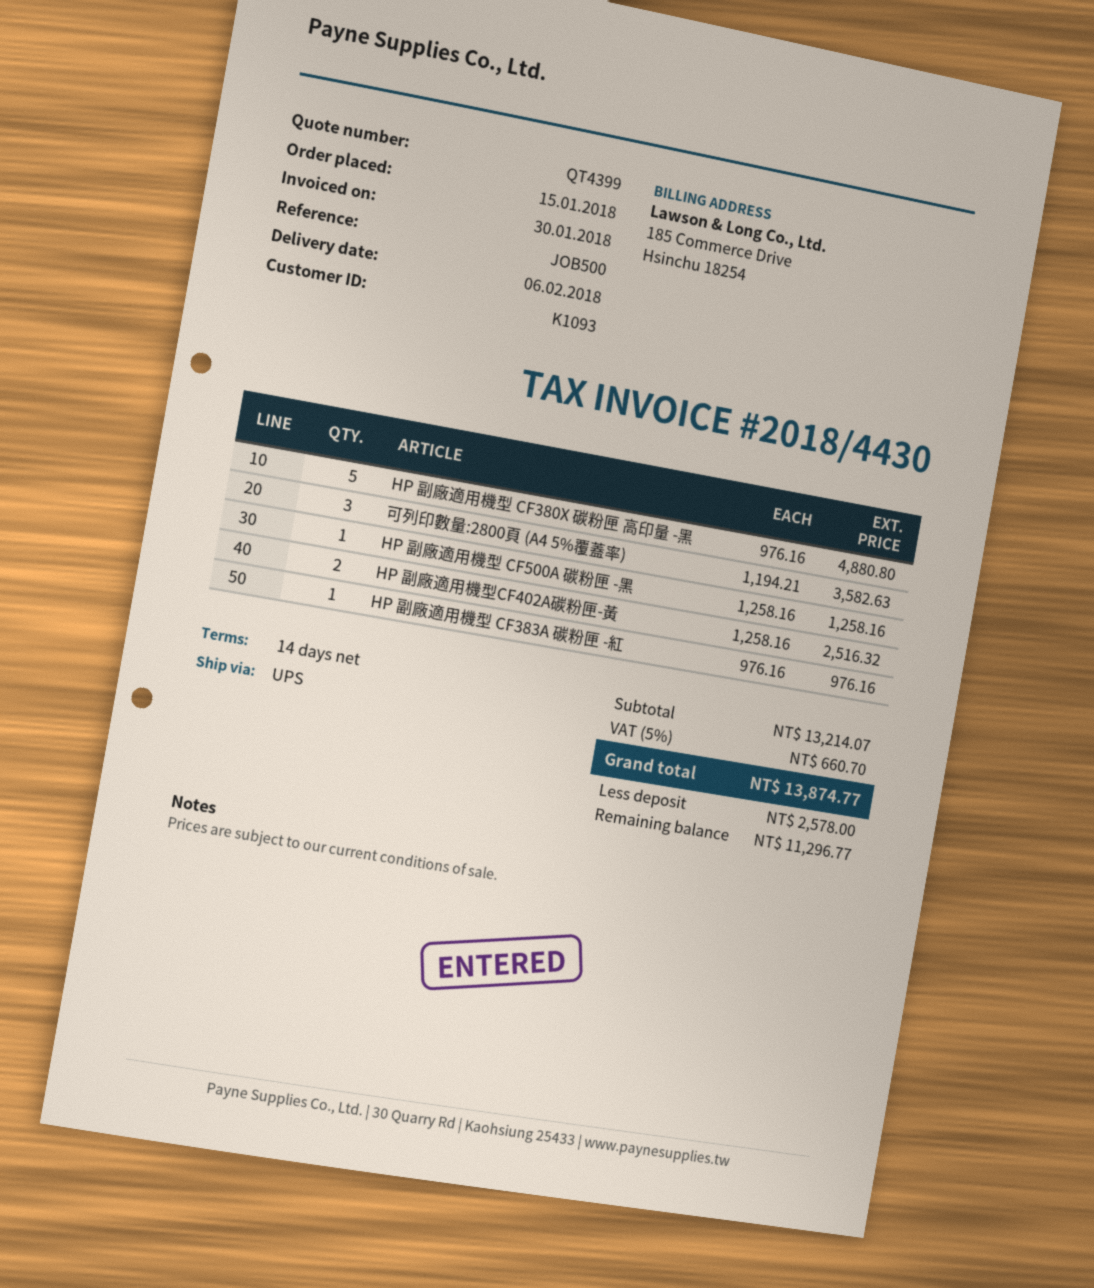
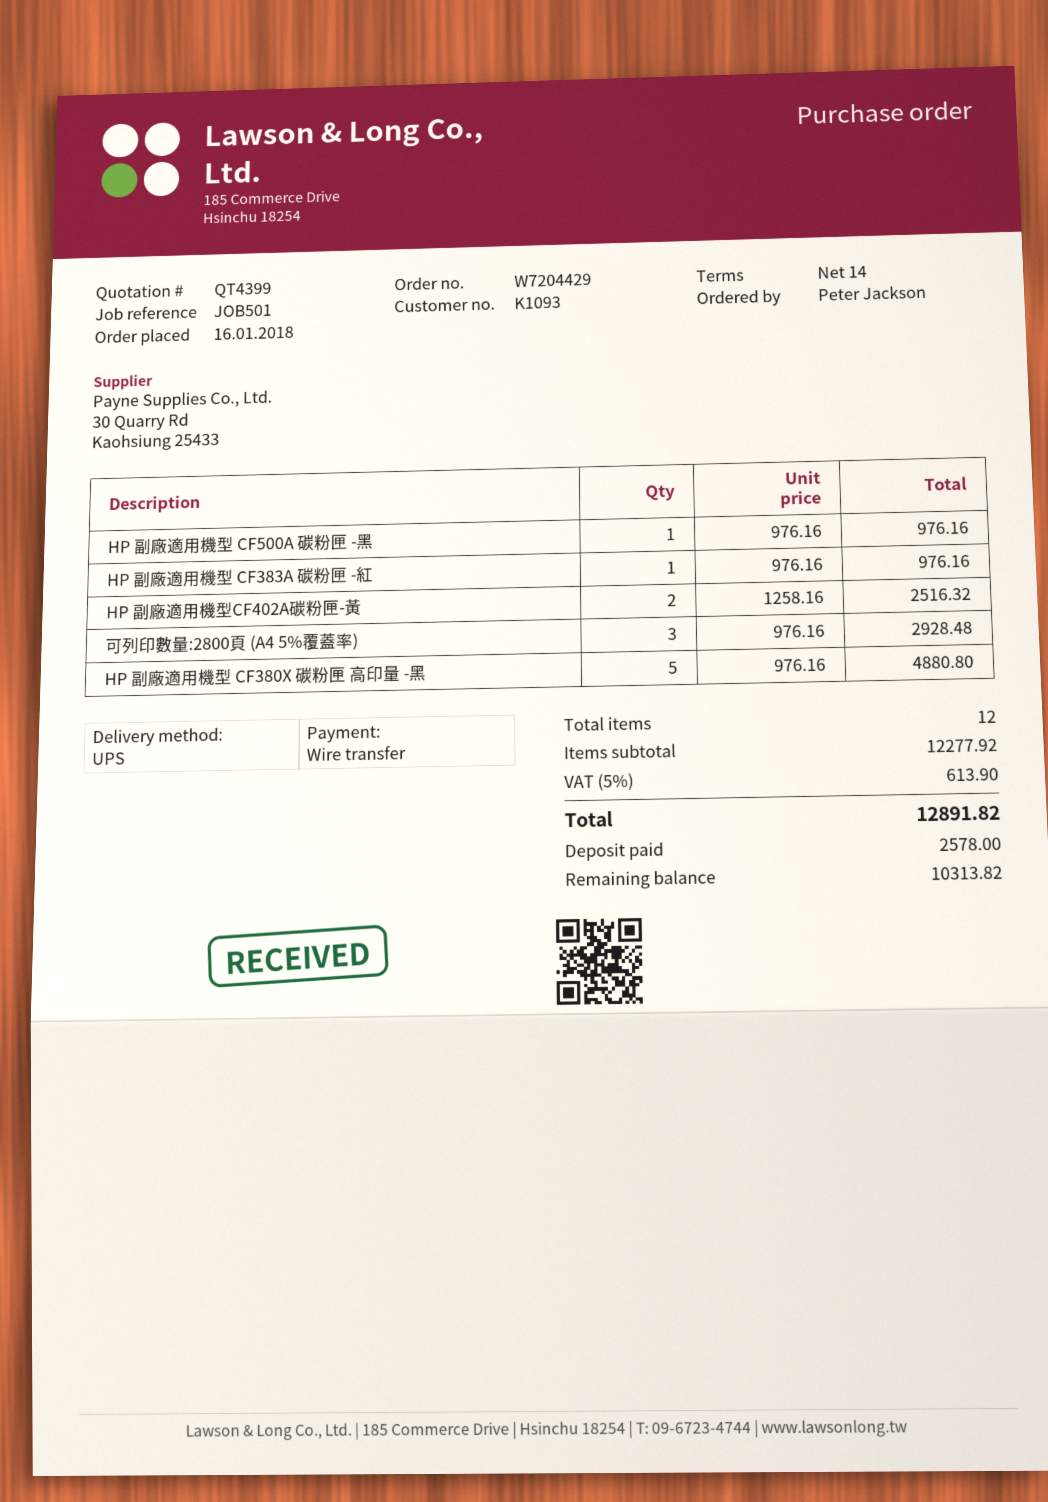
order date: 2018-01-15 -> 2018-01-16
reference: JOB500 -> JOB501
可列印數量:2800頁 (A4 5%覆蓋率): 3 x 1194.21 = 3582.63 -> 3 x 976.16 = 2928.48
HP 副廠適用機型 CF500A 碳粉匣 -黑: 1 x 1258.16 = 1258.16 -> 1 x 976.16 = 976.16
subtotal: 13214.07 -> 12277.92
tax: 5% = 660.70 -> 5% = 613.90
total: 13874.77 -> 12891.82
balance: 11296.77 -> 10313.82

